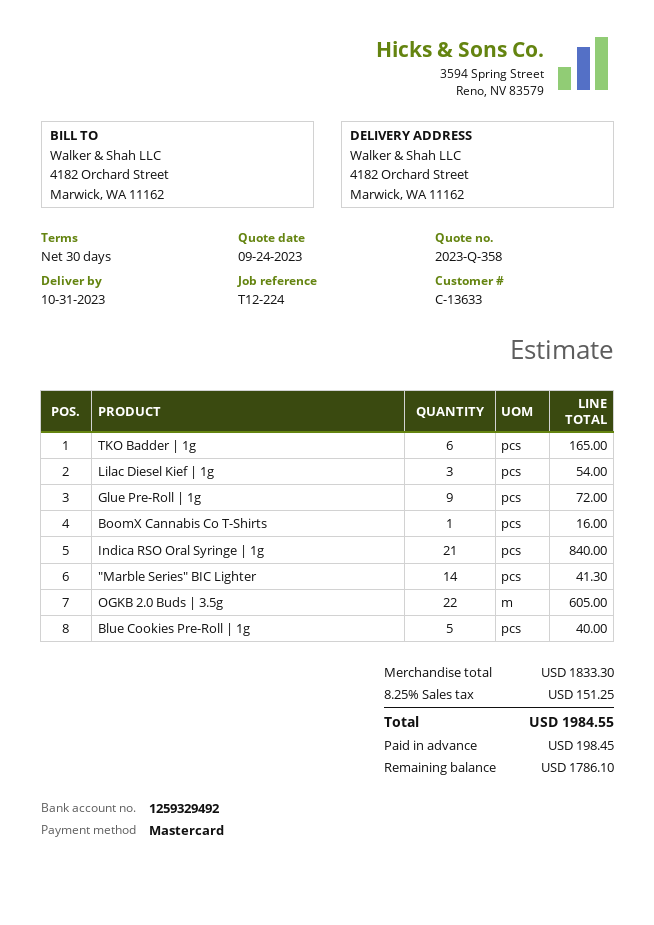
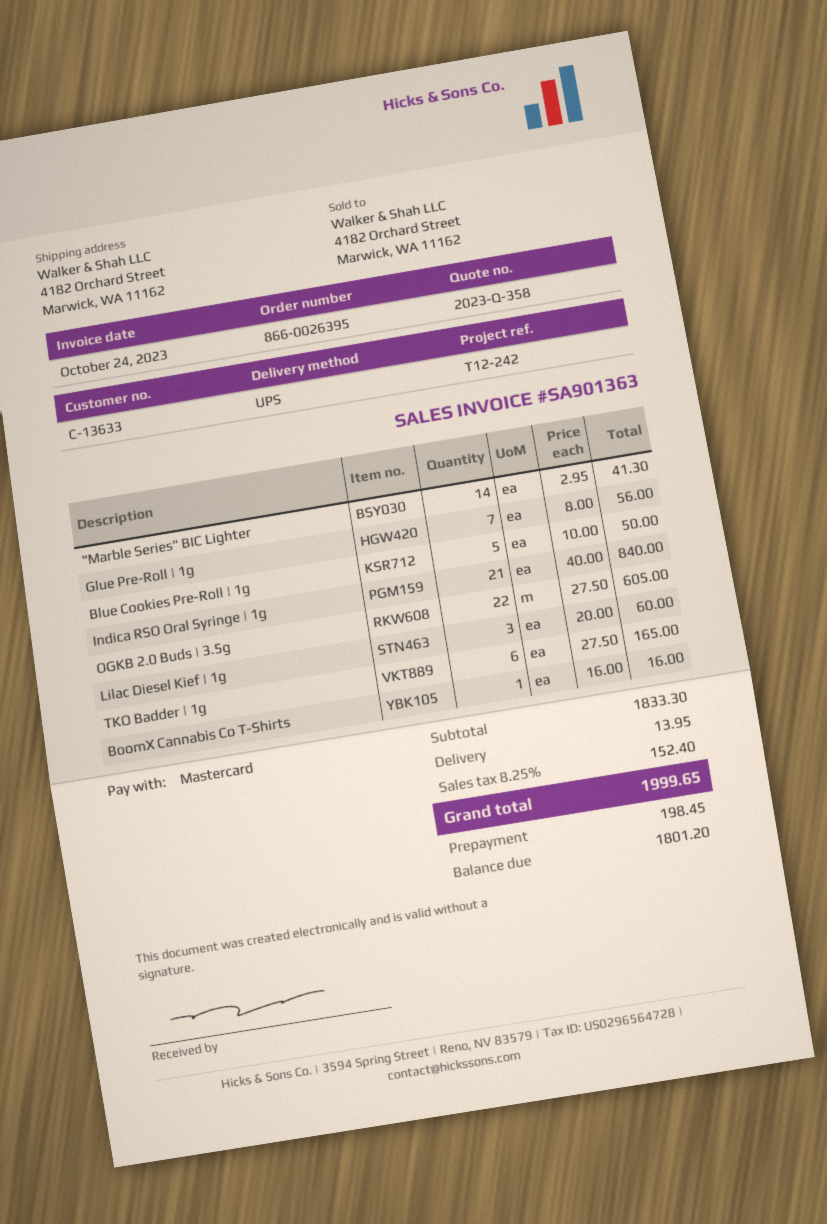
reference: T12-224 -> T12-242
Lilac Diesel Kief | 1g: 3 for 54.00 -> 3 for 60.00
Glue Pre-Roll | 1g: 9 for 72.00 -> 7 for 56.00
Blue Cookies Pre-Roll | 1g: 5 for 40.00 -> 5 for 50.00
shipping: none -> 13.95
tax: 8.25% = 151.25 -> 8.25% = 152.40
total: 1984.55 -> 1999.65
balance: 1786.10 -> 1801.20

